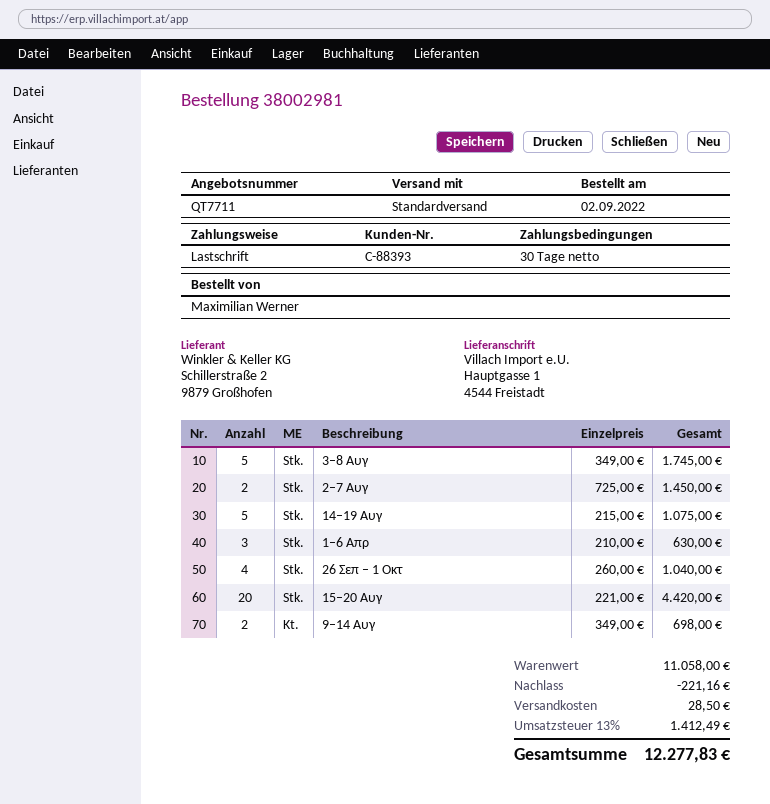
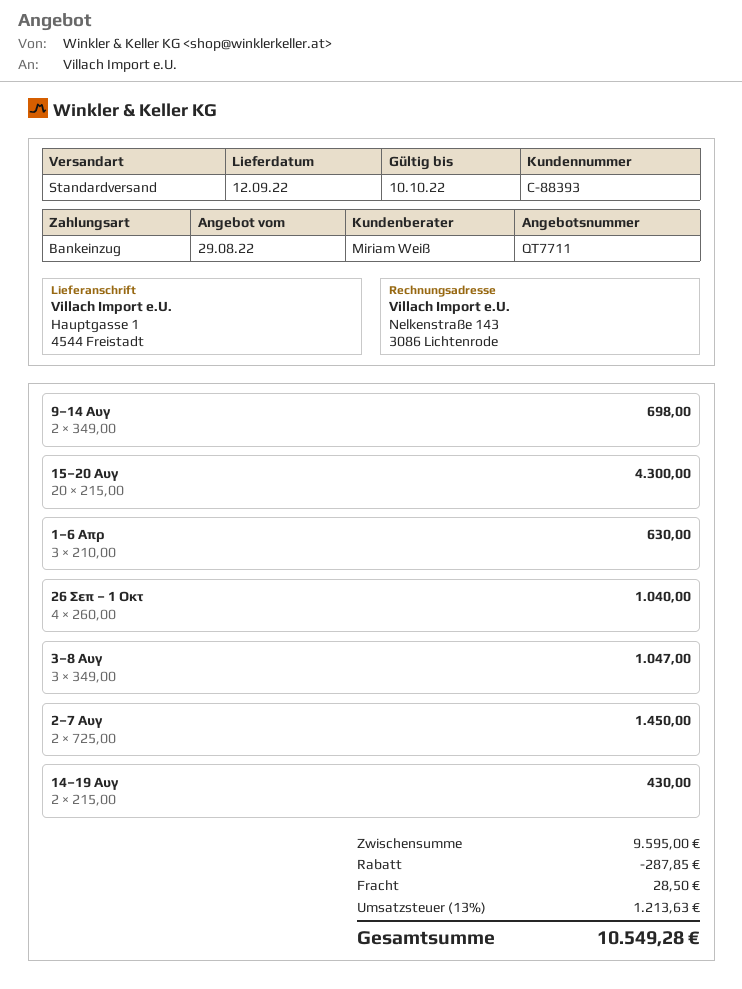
3–8 Αυγ: 5 x 349.00 = 1745.00 -> 3 x 349.00 = 1047.00
14–19 Αυγ: 5 x 215.00 = 1075.00 -> 2 x 215.00 = 430.00
15–20 Αυγ: 20 x 221.00 = 4420.00 -> 20 x 215.00 = 4300.00
subtotal: 11058.00 -> 9595.00
discount: 221.16 -> 287.85
tax: 13% = 1412.49 -> 13% = 1213.63
total: 12277.83 -> 10549.28

